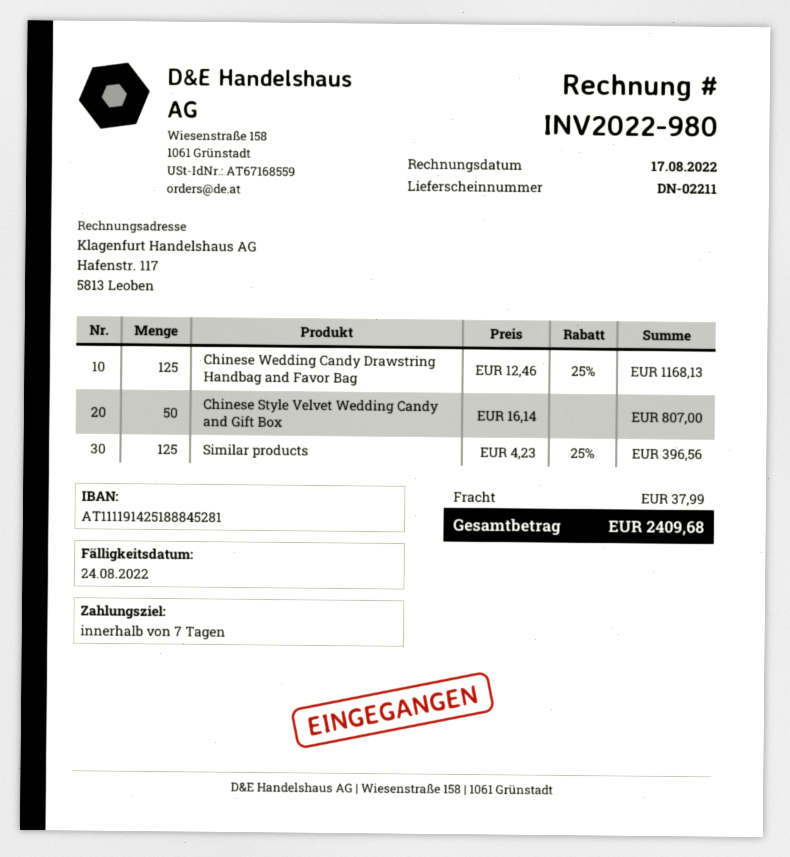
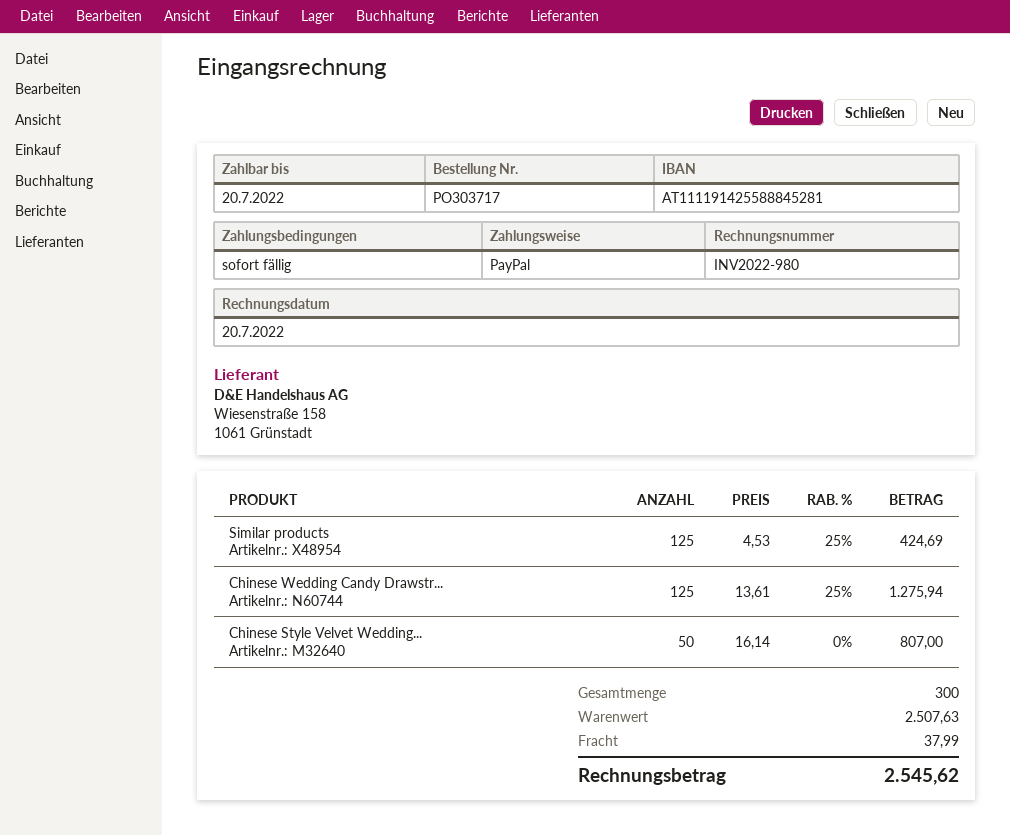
invoice date: 2022-08-17 -> 2022-07-20
payment terms: 7 days -> on receipt
due date: 2022-08-24 -> 2022-07-20
bank account: AT111191425188845281 -> AT111191425588845281
Chinese Wedding Candy Drawstring Handbag and Favor Bag: 125 x 12.46 - 25% = 1168.13 -> 125 x 13.61 - 25% = 1275.94
Similar products: 125 x 4.23 - 25% = 396.56 -> 125 x 4.53 - 25% = 424.69
total: 2409.68 -> 2545.62

